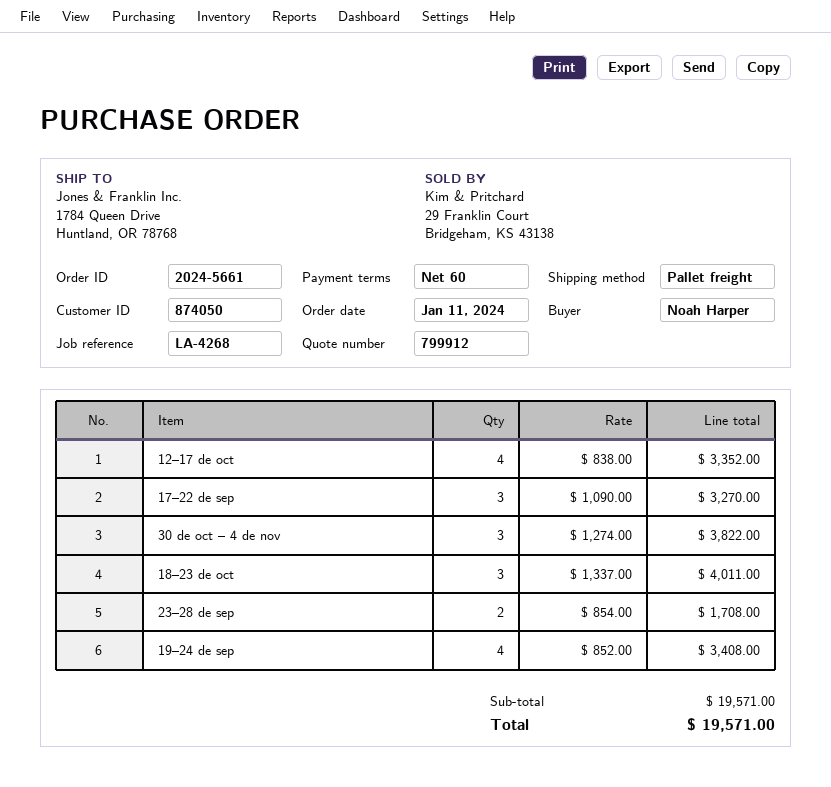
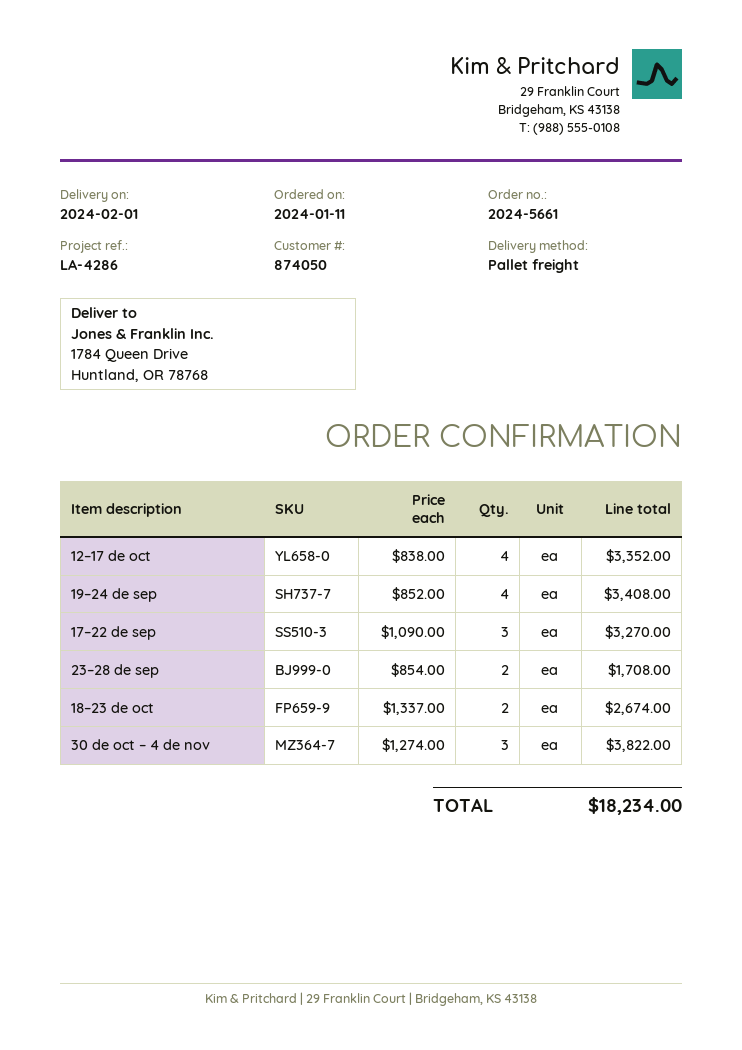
reference: LA-4268 -> LA-4286
18–23 de oct: 3 x 1337.00 = 4011.00 -> 2 x 1337.00 = 2674.00
total: 19571.00 -> 18234.00

